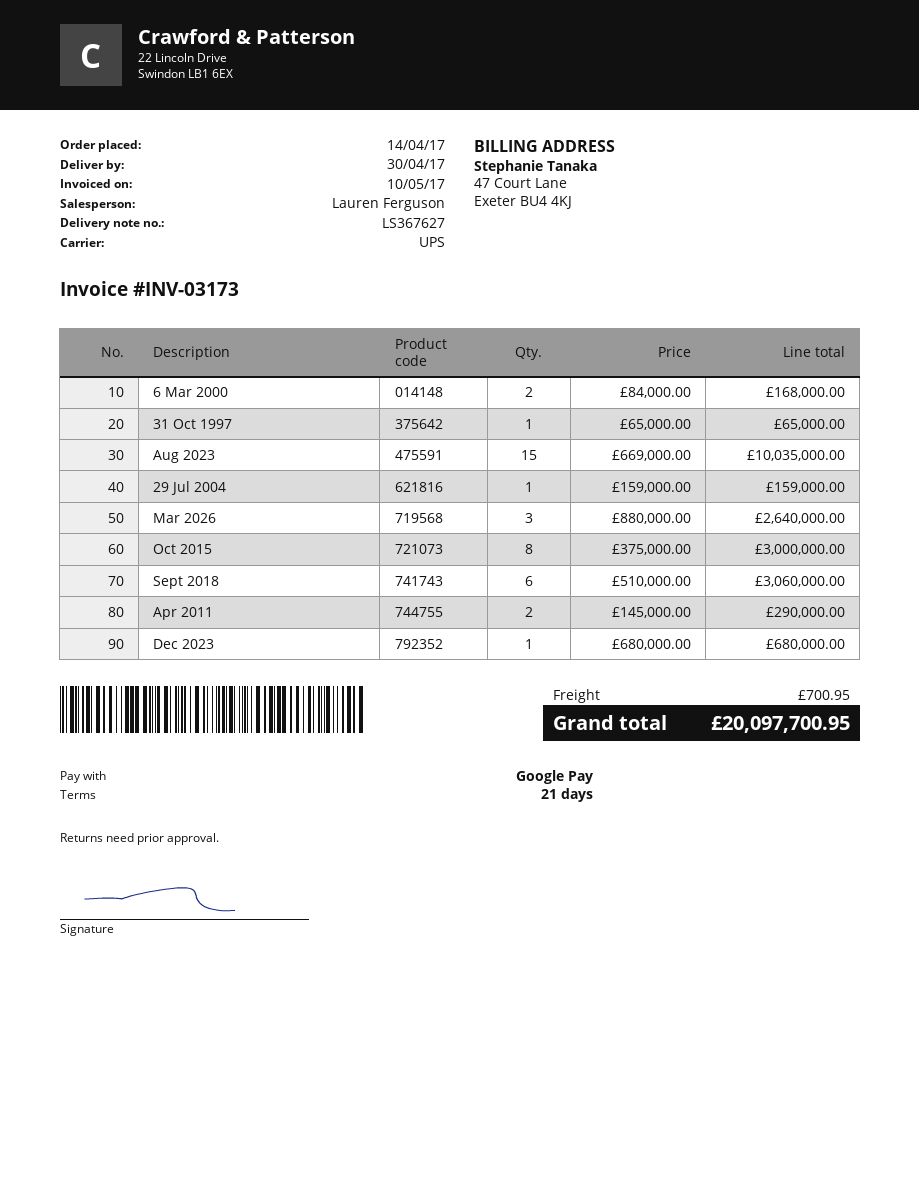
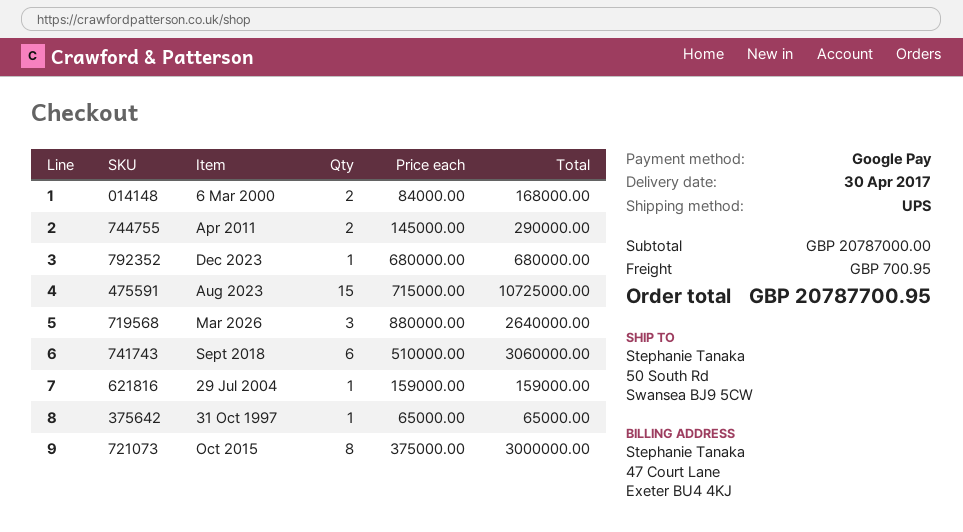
Aug 2023: 15 x 669000.00 = 10035000.00 -> 15 x 715000.00 = 10725000.00
total: 20097700.95 -> 20787700.95

